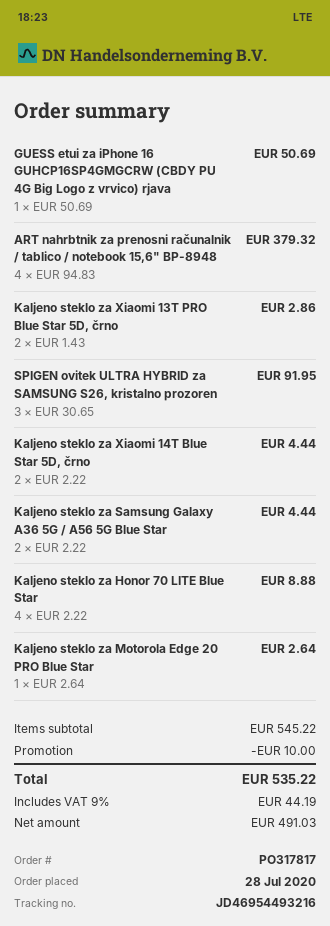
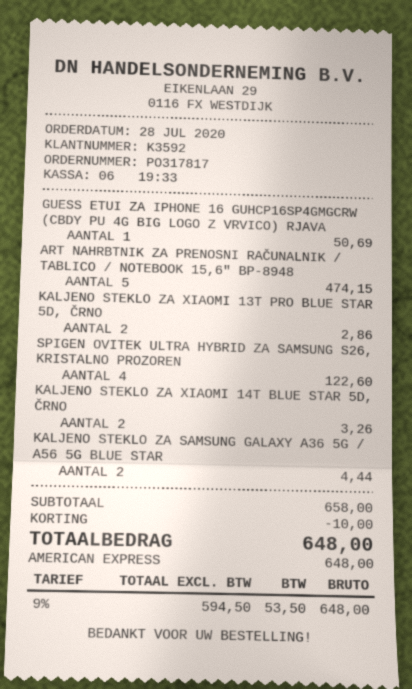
ART nahrbtnik za prenosni računalnik / tablico / notebook 15,6" BP-8948: 4 for 379.32 -> 5 for 474.15
SPIGEN ovitek ULTRA HYBRID za SAMSUNG S26, kristalno prozoren: 3 for 91.95 -> 4 for 122.60
Kaljeno steklo za Xiaomi 14T Blue Star 5D, črno: 2 for 4.44 -> 2 for 3.26
Kaljeno steklo za Honor 70 LITE Blue Star: 4 for 8.88 -> none
Kaljeno steklo za Motorola Edge 20 PRO Blue Star: 1 for 2.64 -> none
subtotal: 545.22 -> 658.00
net: 491.03 -> 594.50
tax: 9% = 44.19 -> 9% = 53.50
total: 535.22 -> 648.00

